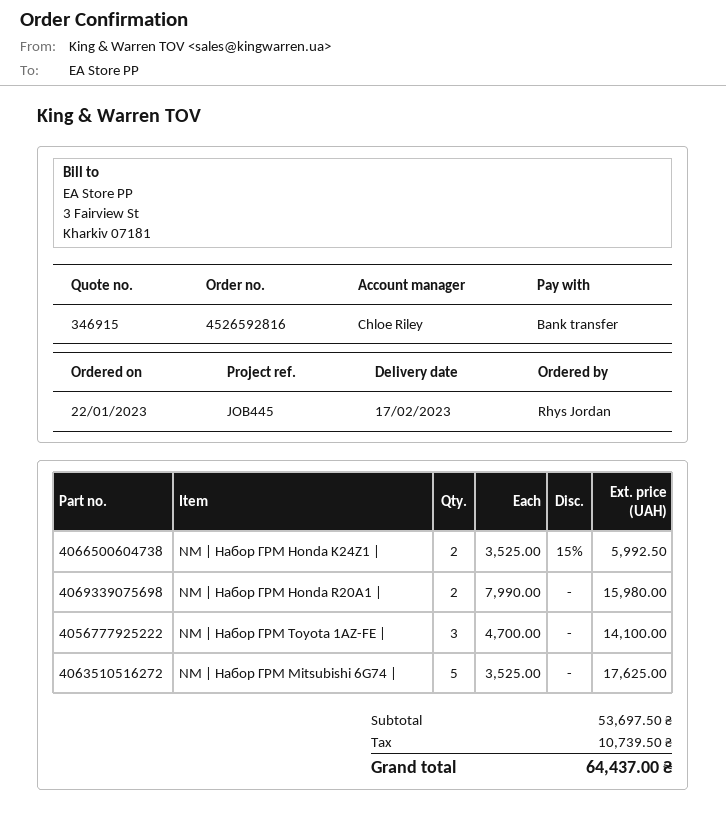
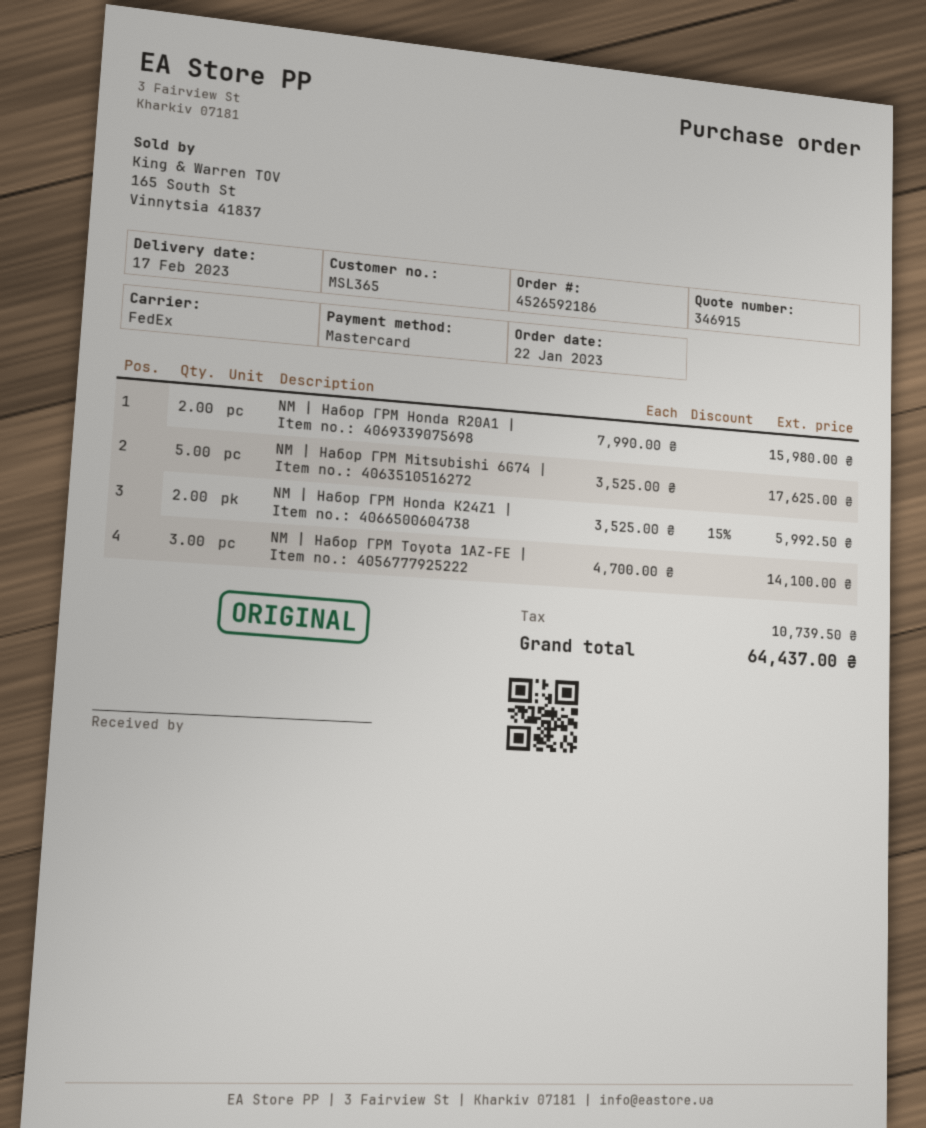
order number: 4526592816 -> 4526592186
payment method: bank transfer -> Mastercard

